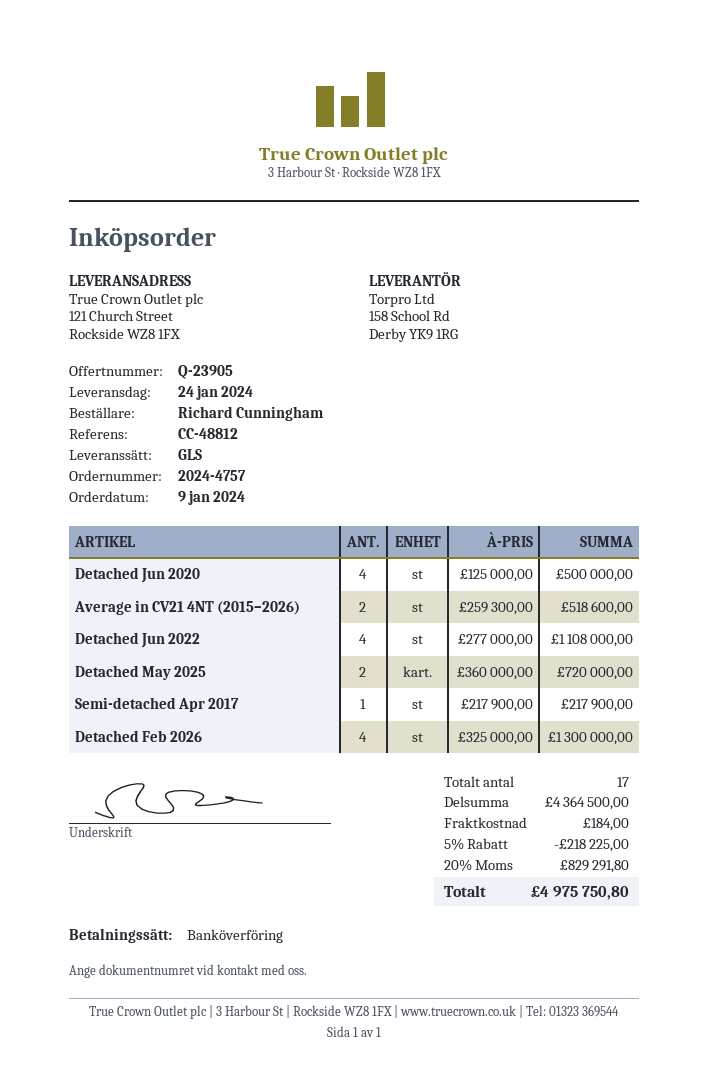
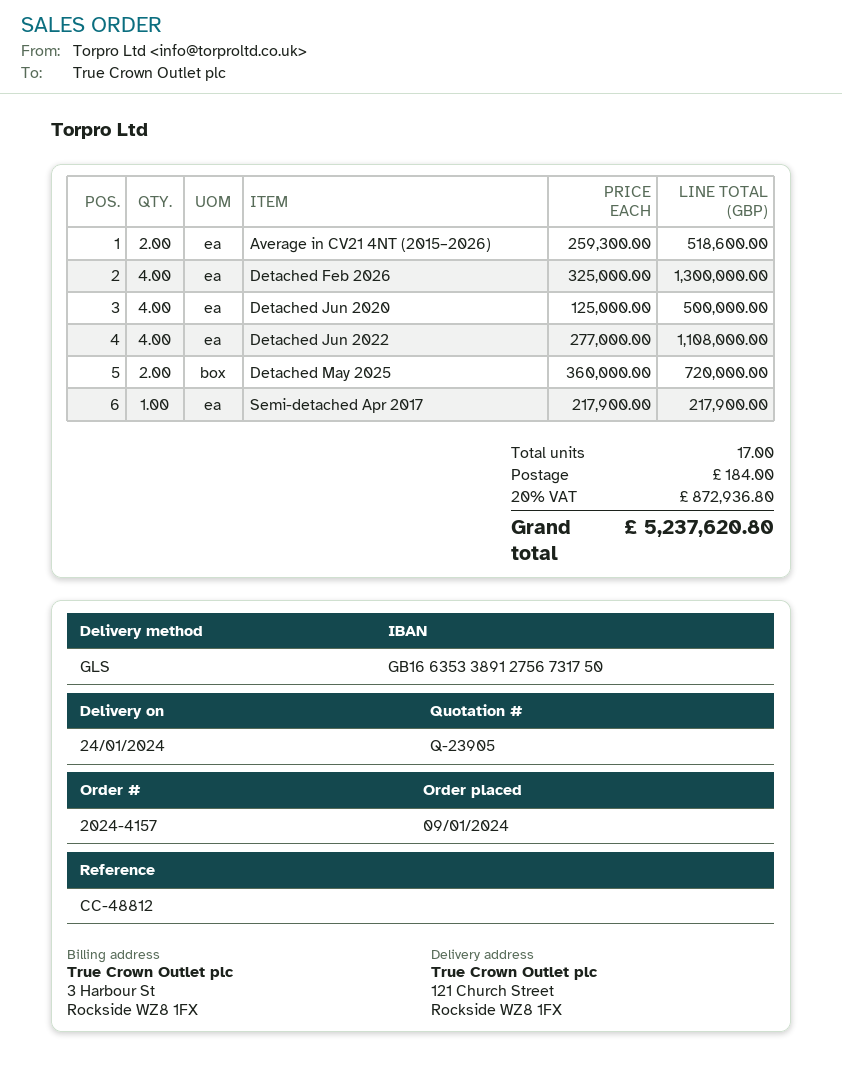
order number: 2024-4757 -> 2024-4157
discount: 5% = 218225.00 -> none
tax: 20% = 829291.80 -> 20% = 872936.80
total: 4975750.80 -> 5237620.80

